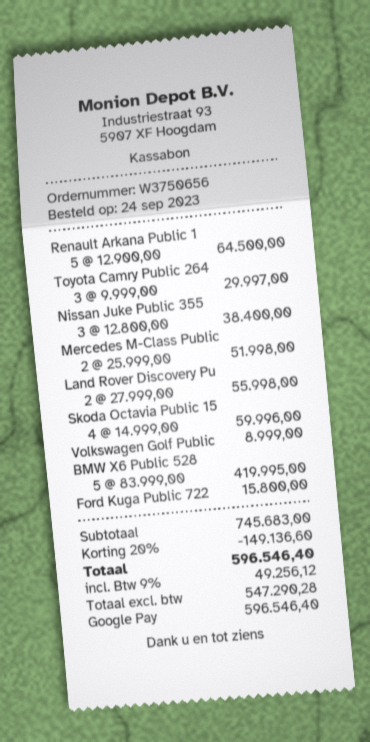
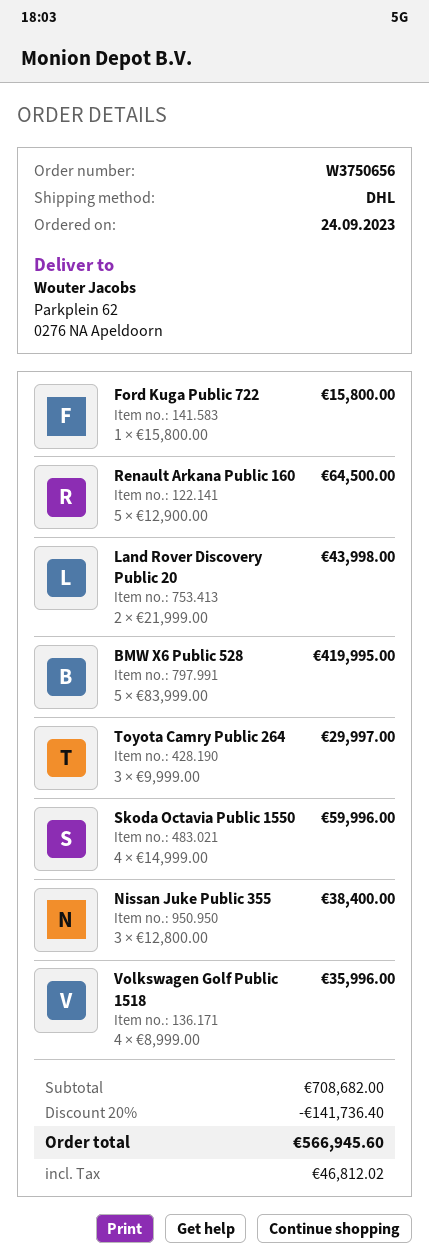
Mercedes M-Class Public: 2 x 25999.00 = 51998.00 -> none
Land Rover Discovery Pu: 2 x 27999.00 = 55998.00 -> 2 x 21999.00 = 43998.00
Volkswagen Golf Public: 1 x 8999.00 = 8999.00 -> 4 x 8999.00 = 35996.00
subtotal: 745683.00 -> 708682.00
discount: 20% = 149136.60 -> 20% = 141736.40
tax: 49256.12 -> 46812.02
total: 596546.40 -> 566945.60

